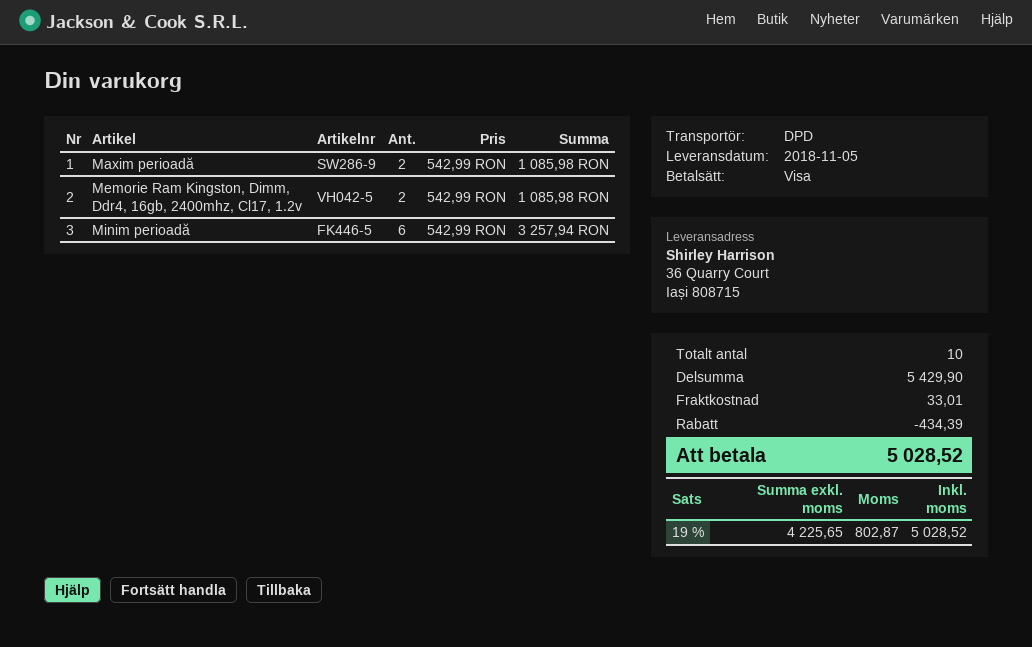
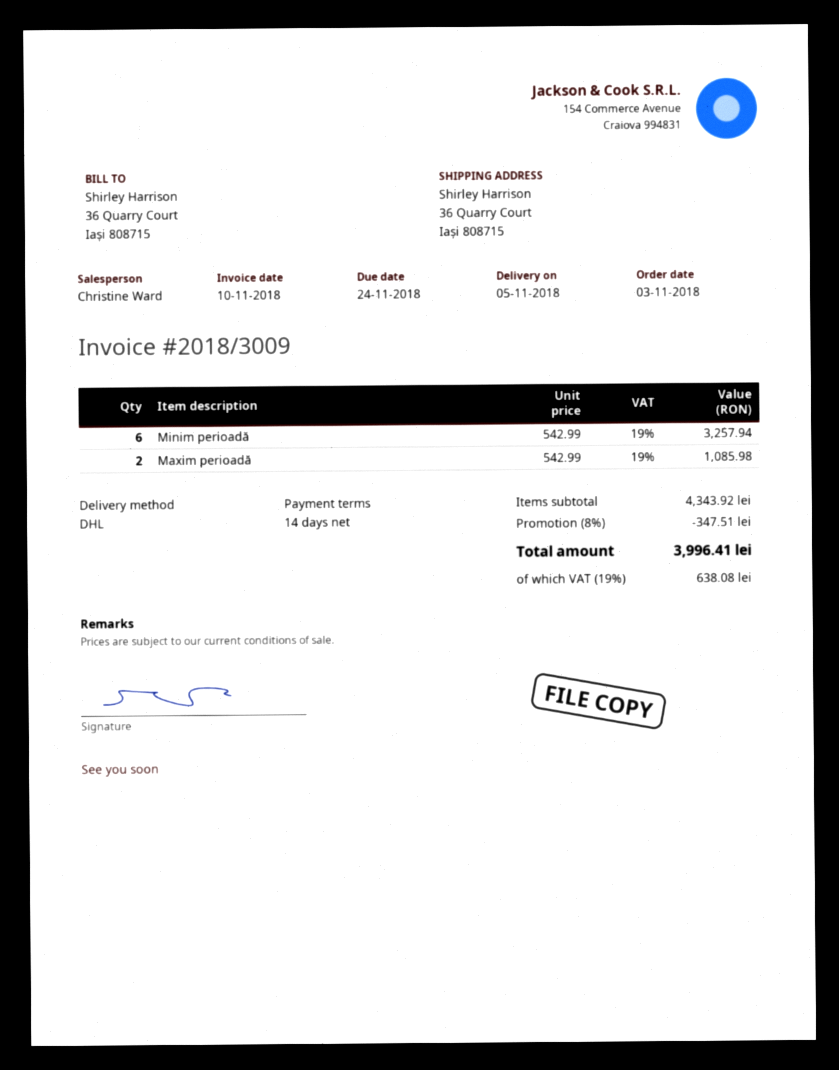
shipping method: DPD -> DHL
Memorie Ram Kingston, Dimm, Ddr4, 16gb, 2400mhz, Cl17, 1.2v: 2 x 542.99 = 1085.98 -> none
subtotal: 5429.90 -> 4343.92
discount: 434.39 -> 347.51
shipping: 33.01 -> none
tax: 19% = 802.87 -> 19% = 638.08
total: 5028.52 -> 3996.41

